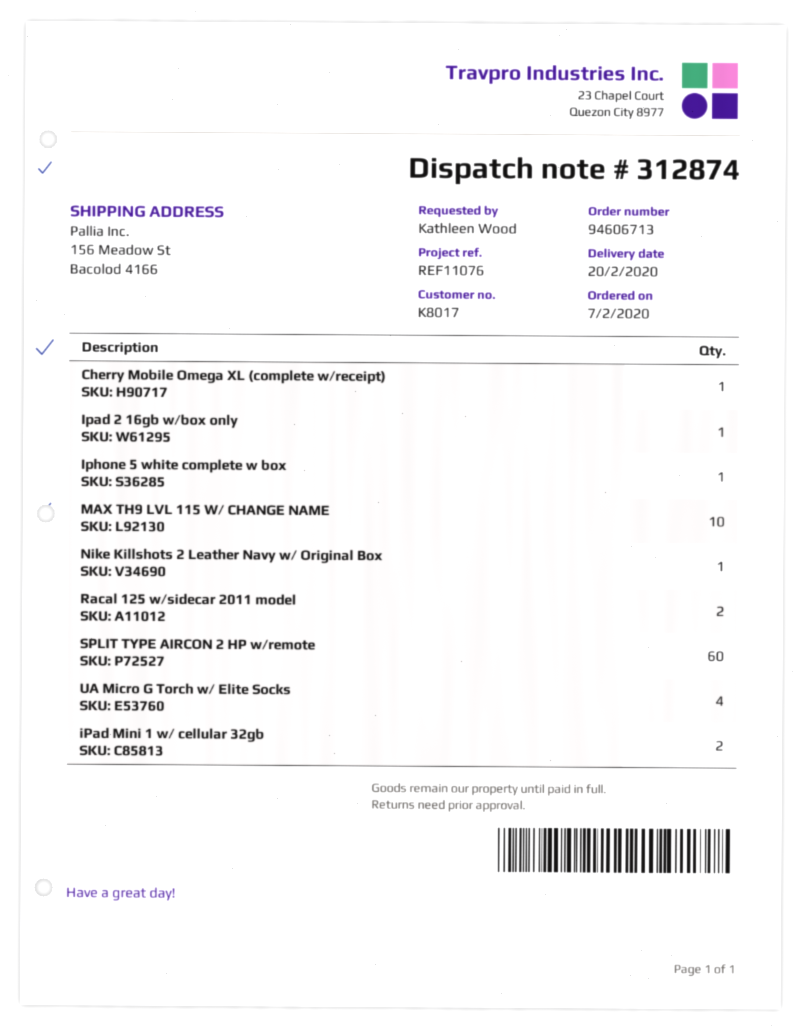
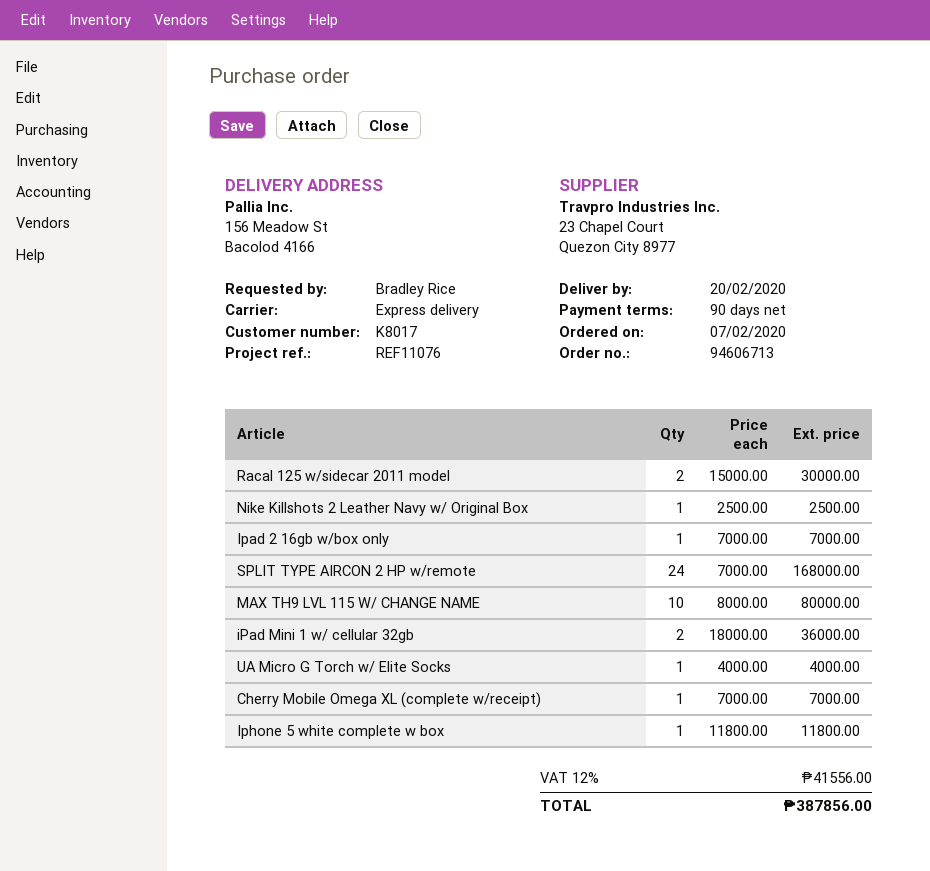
ordered by: Kathleen Wood -> Bradley Rice
SPLIT TYPE AIRCON 2 HP w/remote: 60 -> 24
UA Micro G Torch w/ Elite Socks: 4 -> 1

